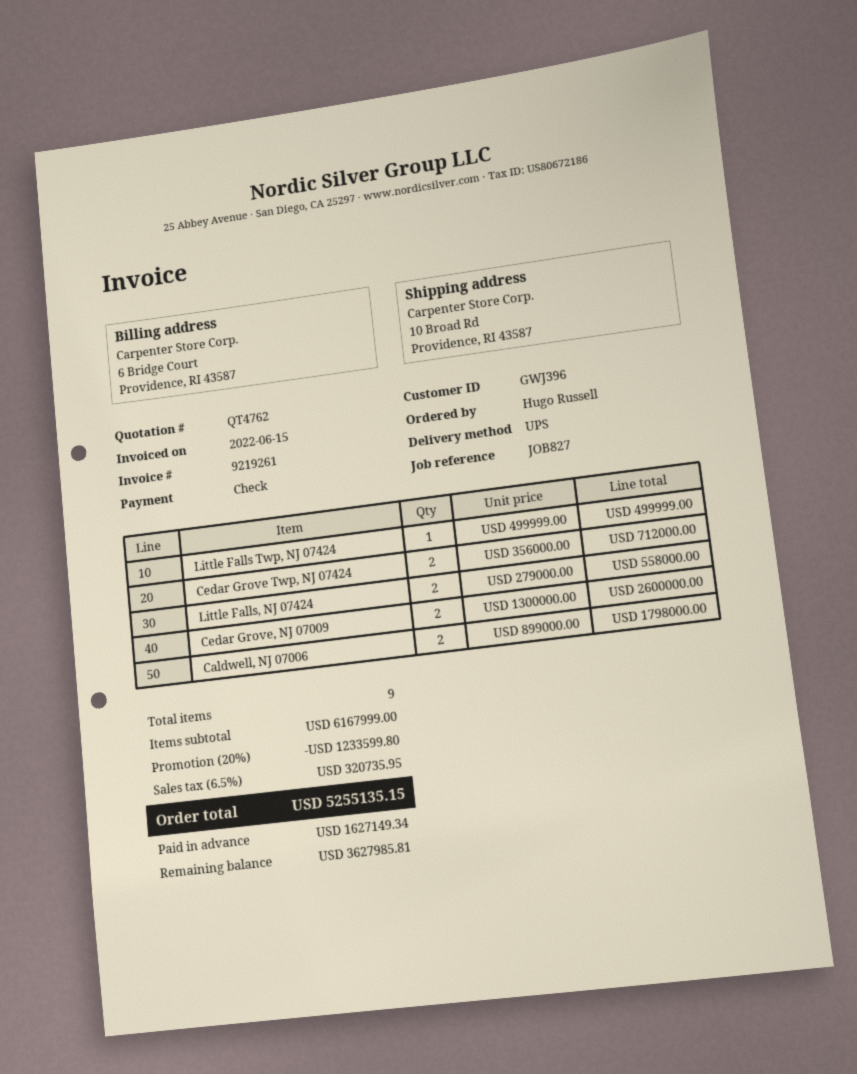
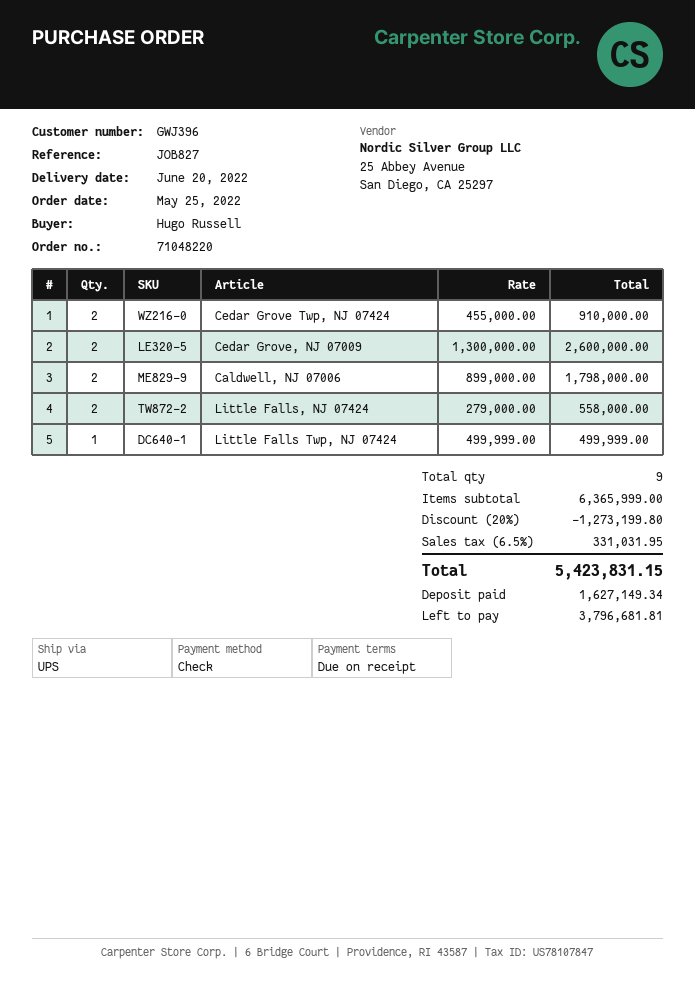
Cedar Grove Twp, NJ 07424: 2 x 356000.00 = 712000.00 -> 2 x 455000.00 = 910000.00
subtotal: 6167999.00 -> 6365999.00
discount: 20% = 1233599.80 -> 20% = 1273199.80
tax: 6.5% = 320735.95 -> 6.5% = 331031.95
total: 5255135.15 -> 5423831.15
balance: 3627985.81 -> 3796681.81

